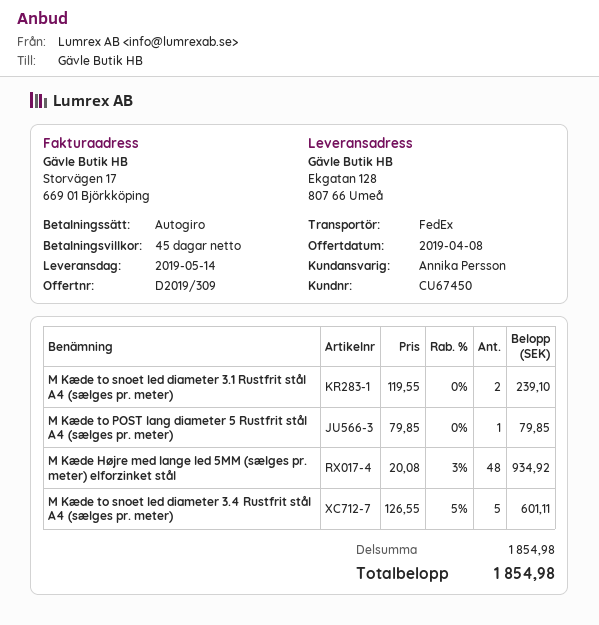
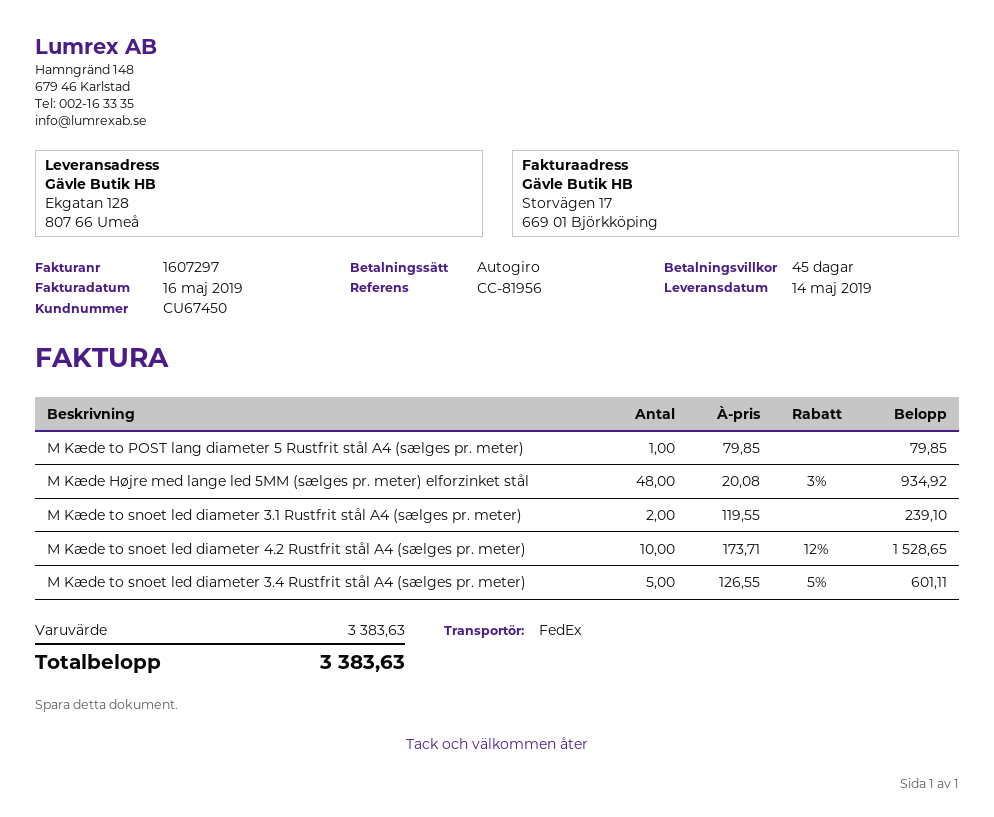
M Kæde to snoet led diameter 4.2 Rustfrit stål A4 (sælges pr. meter): none -> 10 x 173.71 - 12% = 1528.65
subtotal: 1854.98 -> 3383.63
total: 1854.98 -> 3383.63

